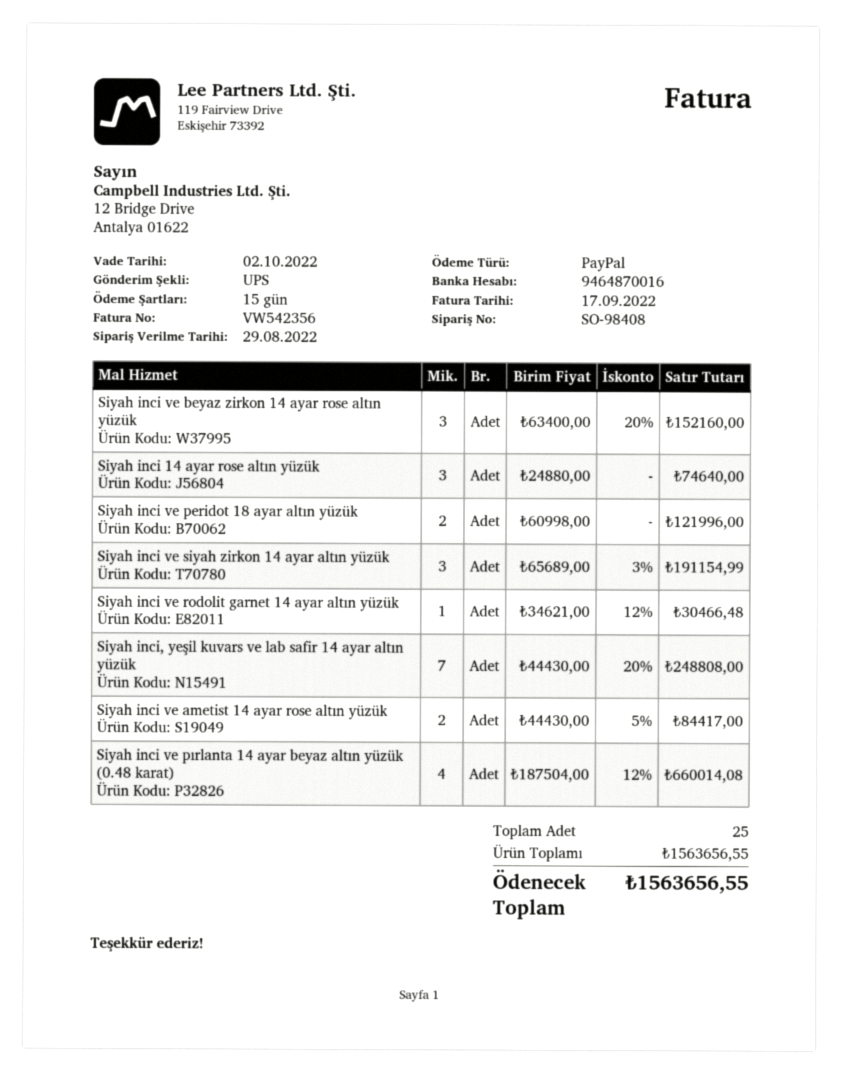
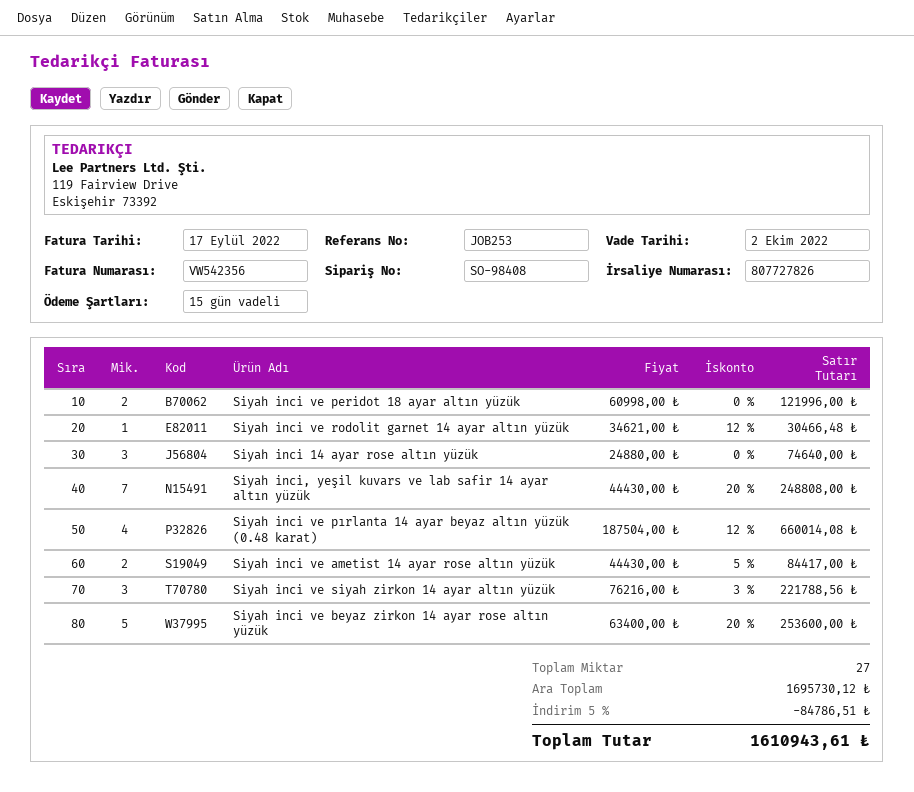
Siyah inci ve beyaz zirkon 14 ayar rose altın yüzük: 3 x 63400.00 - 20% = 152160.00 -> 5 x 63400.00 - 20% = 253600.00
Siyah inci ve siyah zirkon 14 ayar altın yüzük: 3 x 65689.00 - 3% = 191154.99 -> 3 x 76216.00 - 3% = 221788.56
total quantity: 25 -> 27
subtotal: 1563656.55 -> 1695730.12
discount: none -> 5% = 84786.51
total: 1563656.55 -> 1610943.61

